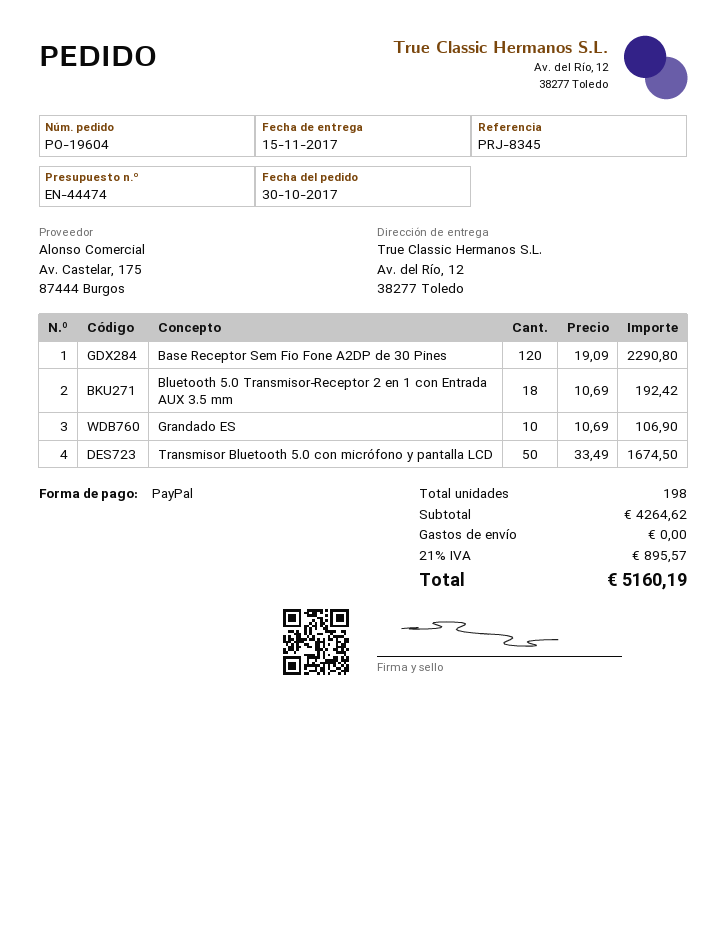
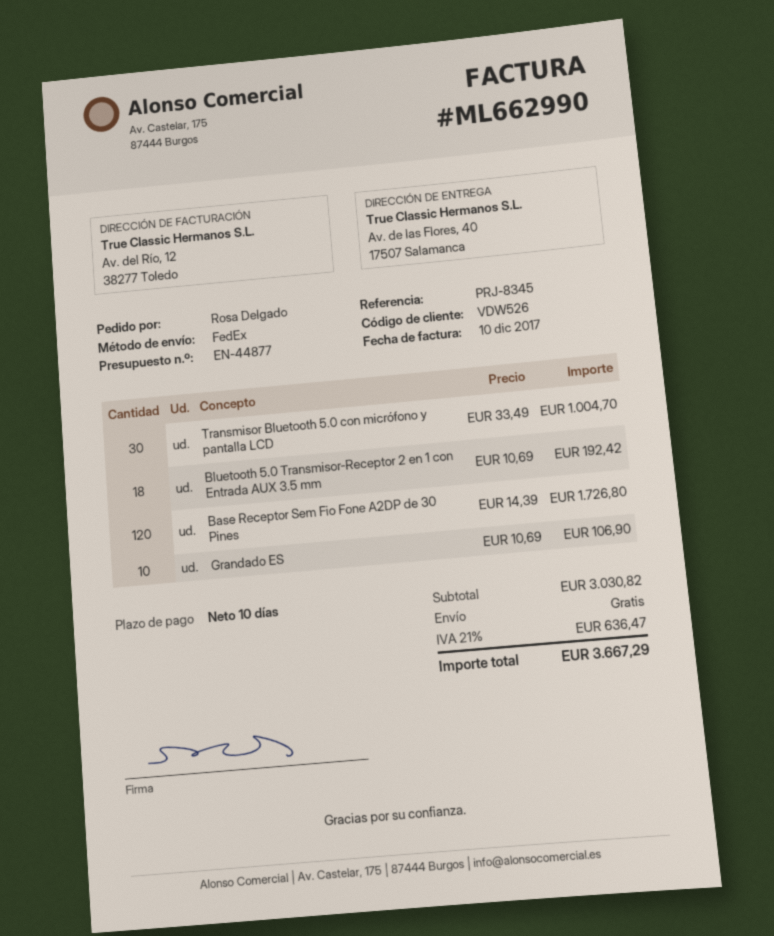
quote number: EN-44474 -> EN-44877
ship to: Av. del Río, 12, 38277 Toledo -> Av. de las Flores, 40, 17507 Salamanca
Base Receptor Sem Fio Fone A2DP de 30 Pines: 120 x 19.09 = 2290.80 -> 120 x 14.39 = 1726.80
Transmisor Bluetooth 5.0 con micrófono y pantalla LCD: 50 x 33.49 = 1674.50 -> 30 x 33.49 = 1004.70
subtotal: 4264.62 -> 3030.82
tax: 21% = 895.57 -> 21% = 636.47
total: 5160.19 -> 3667.29

